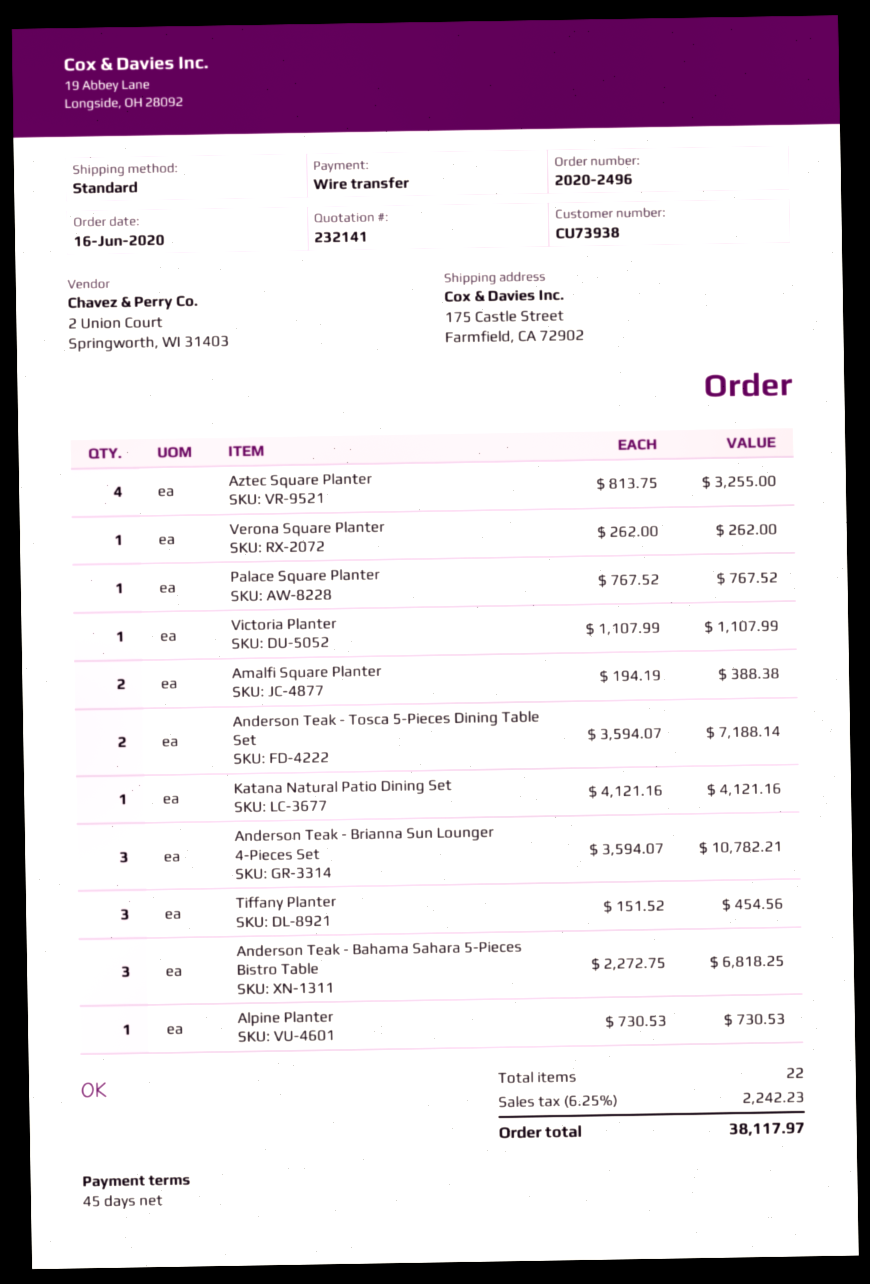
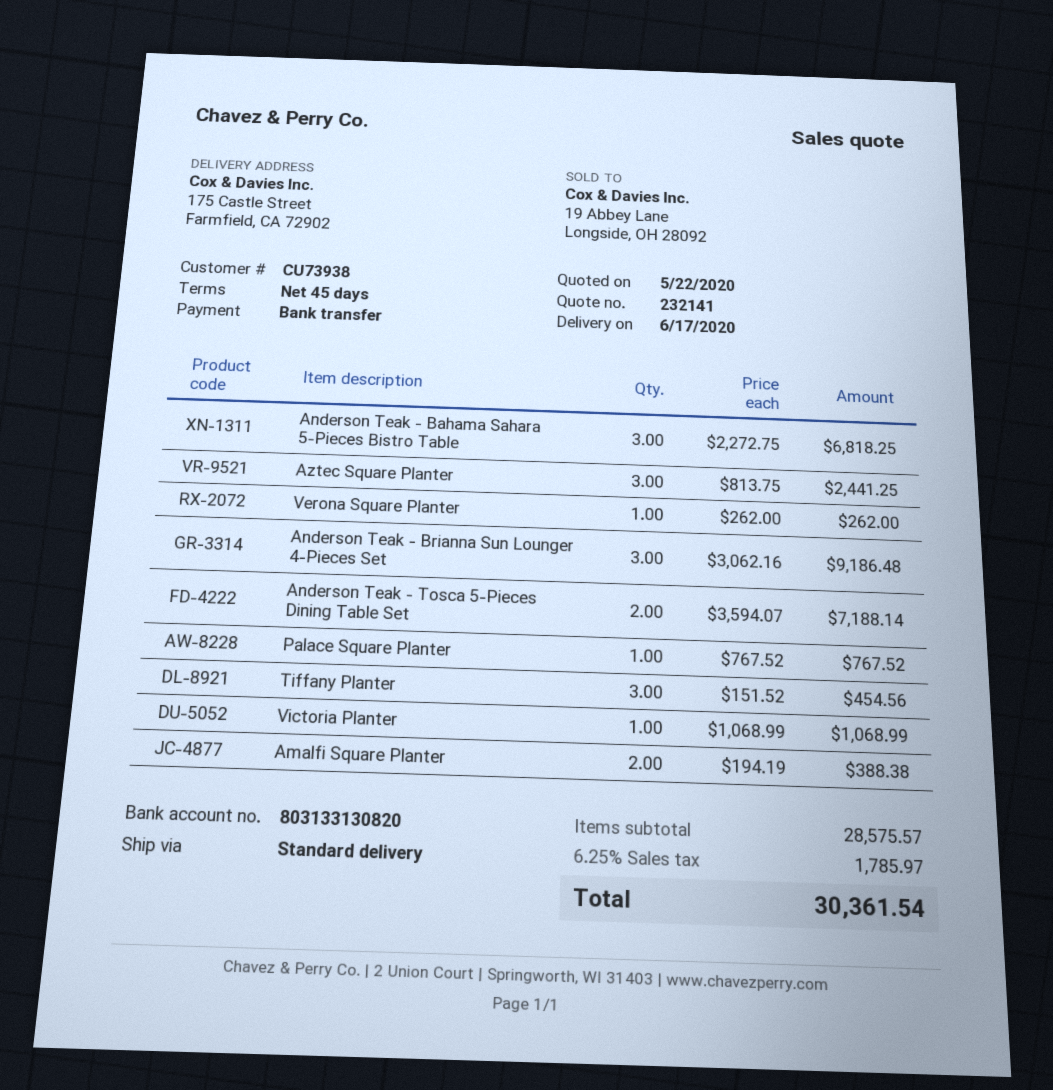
Aztec Square Planter: 4 x 813.75 = 3255.00 -> 3 x 813.75 = 2441.25
Victoria Planter: 1 x 1107.99 = 1107.99 -> 1 x 1068.99 = 1068.99
Katana Natural Patio Dining Set: 1 x 4121.16 = 4121.16 -> none
Anderson Teak - Brianna Sun Lounger 4-Pieces Set: 3 x 3594.07 = 10782.21 -> 3 x 3062.16 = 9186.48
Alpine Planter: 1 x 730.53 = 730.53 -> none
tax: 6.25% = 2242.23 -> 6.25% = 1785.97
total: 38117.97 -> 30361.54

